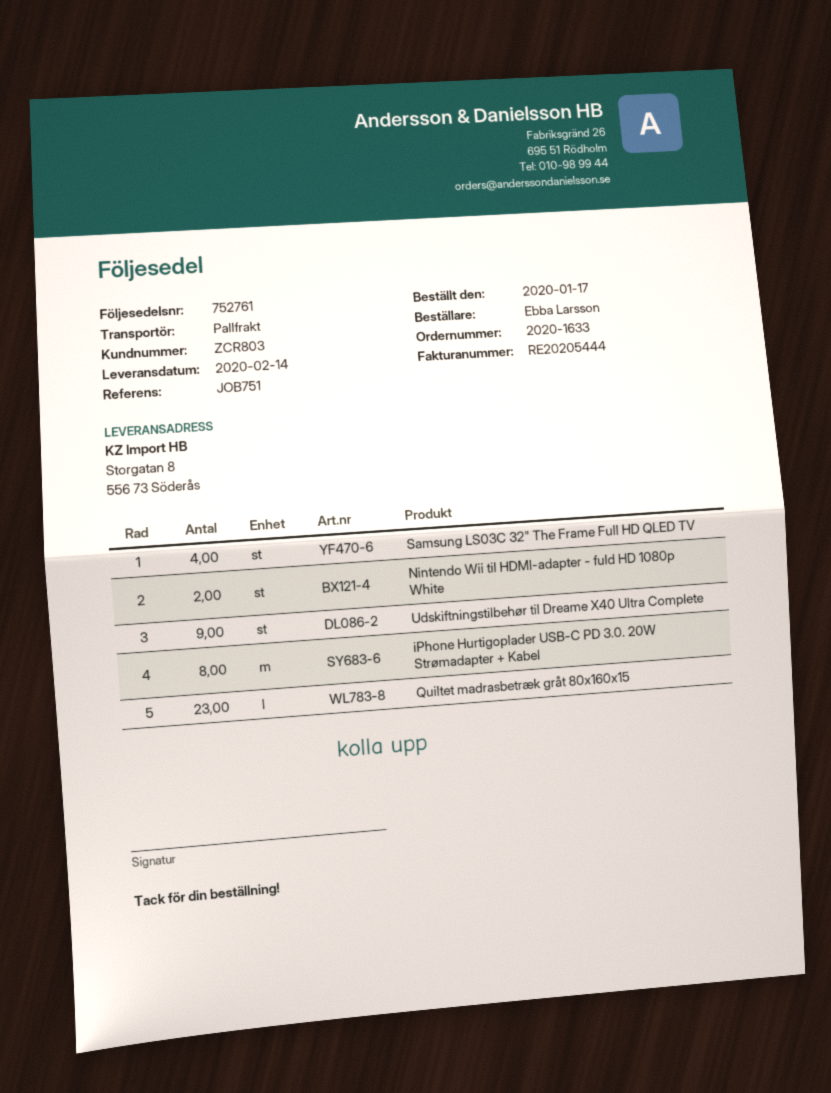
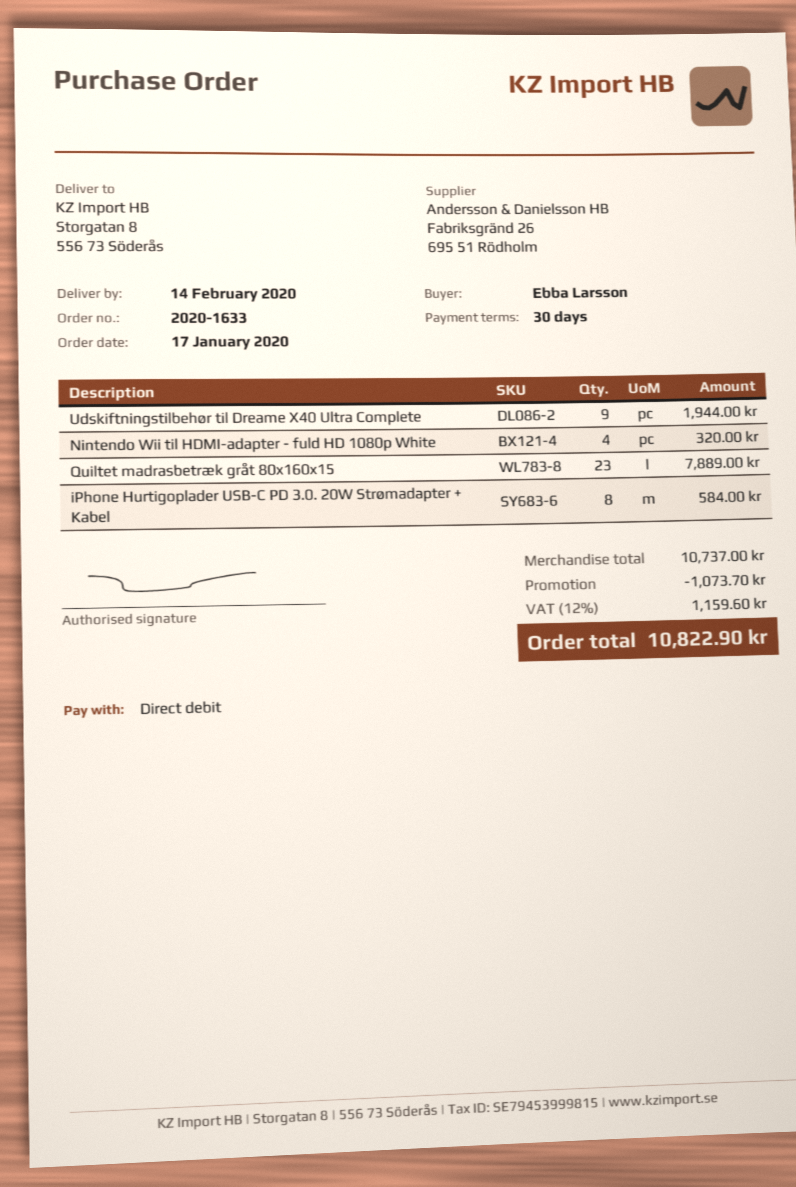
Samsung LS03C 32" The Frame Full HD QLED TV: 4 -> none
Nintendo Wii til HDMI-adapter - fuld HD 1080p White: 2 -> 4

